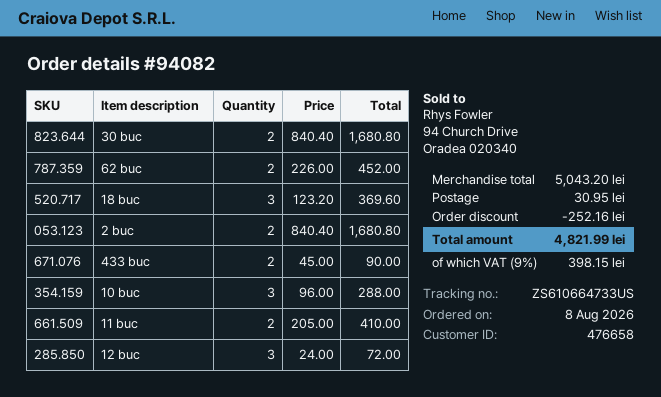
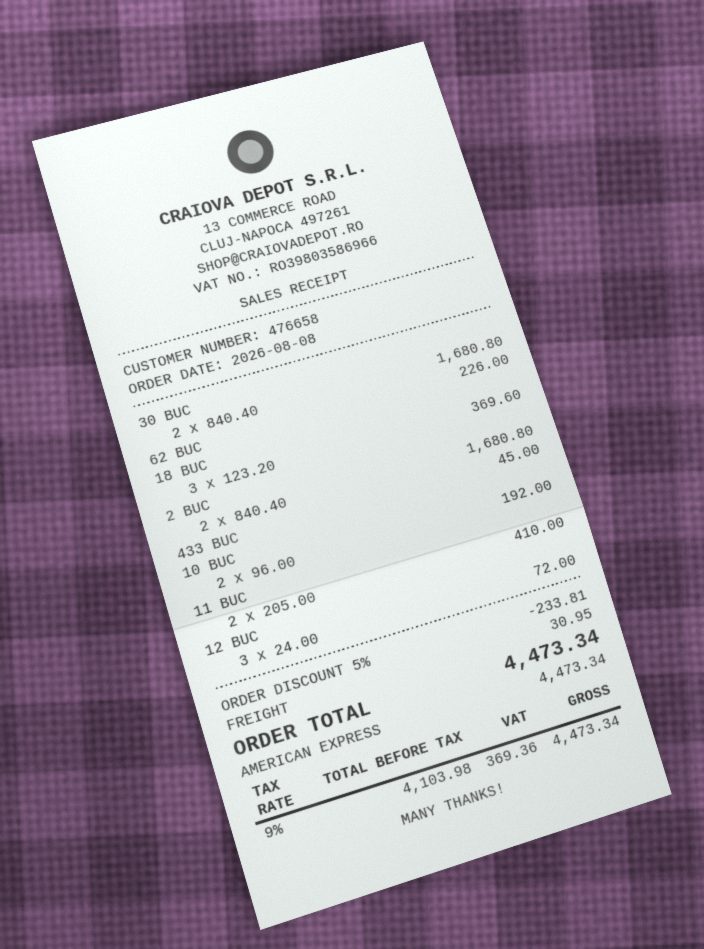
62 buc: 2 x 226.00 = 452.00 -> 1 x 226.00 = 226.00
433 buc: 2 x 45.00 = 90.00 -> 1 x 45.00 = 45.00
10 buc: 3 x 96.00 = 288.00 -> 2 x 96.00 = 192.00
discount: 252.16 -> 233.81
tax: 9% = 398.15 -> 9% = 369.36
total: 4821.99 -> 4473.34

